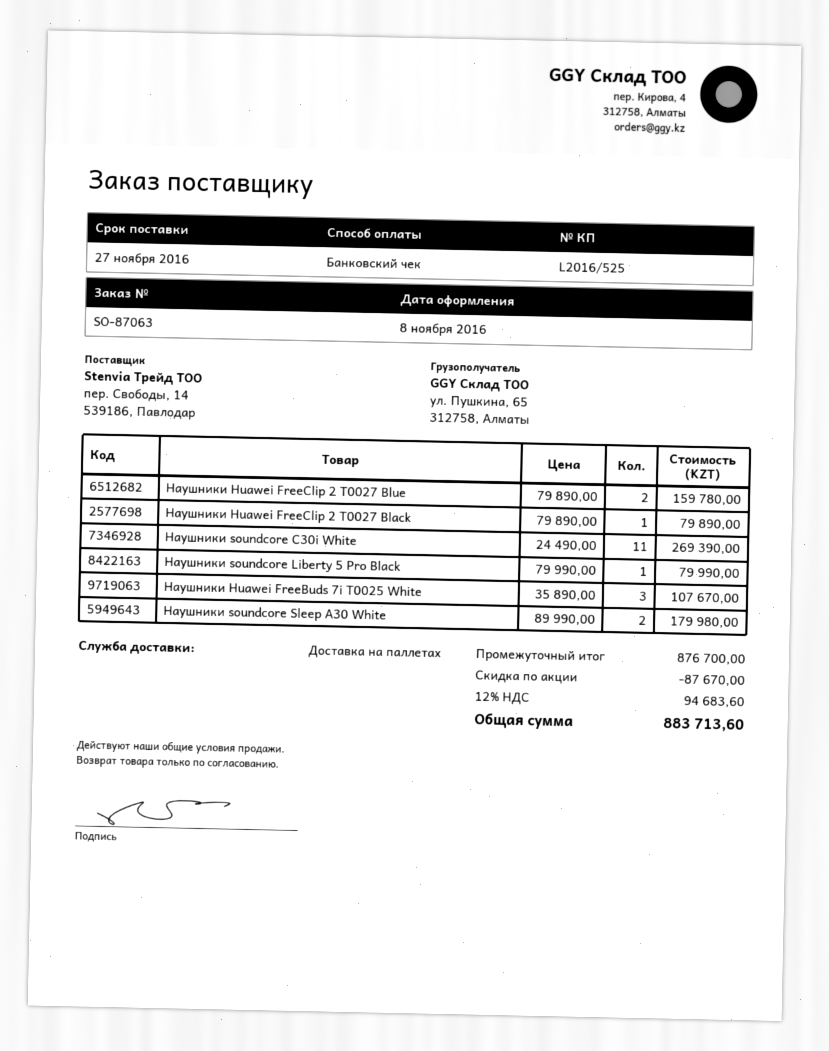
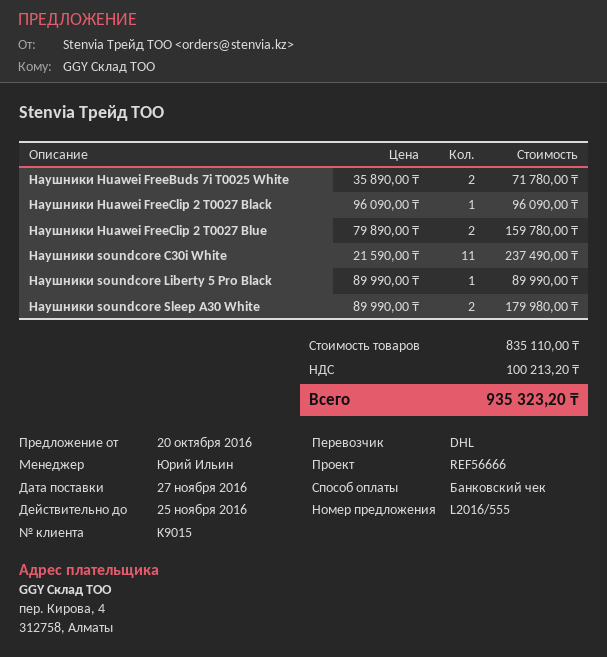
quote number: L2016/525 -> L2016/555
shipping method: pallet freight -> DHL
Наушники Huawei FreeClip 2 T0027 Black: 1 x 79890.00 = 79890.00 -> 1 x 96090.00 = 96090.00
Наушники soundcore C30i White: 11 x 24490.00 = 269390.00 -> 11 x 21590.00 = 237490.00
Наушники soundcore Liberty 5 Pro Black: 1 x 79990.00 = 79990.00 -> 1 x 89990.00 = 89990.00
Наушники Huawei FreeBuds 7i T0025 White: 3 x 35890.00 = 107670.00 -> 2 x 35890.00 = 71780.00
subtotal: 876700.00 -> 835110.00
discount: 87670.00 -> none
tax: 94683.60 -> 100213.20
total: 883713.60 -> 935323.20

